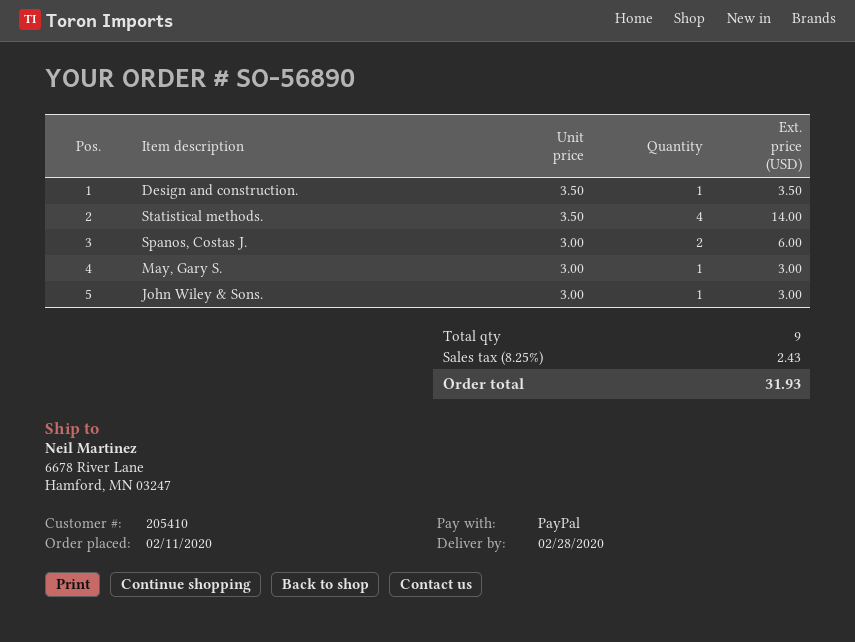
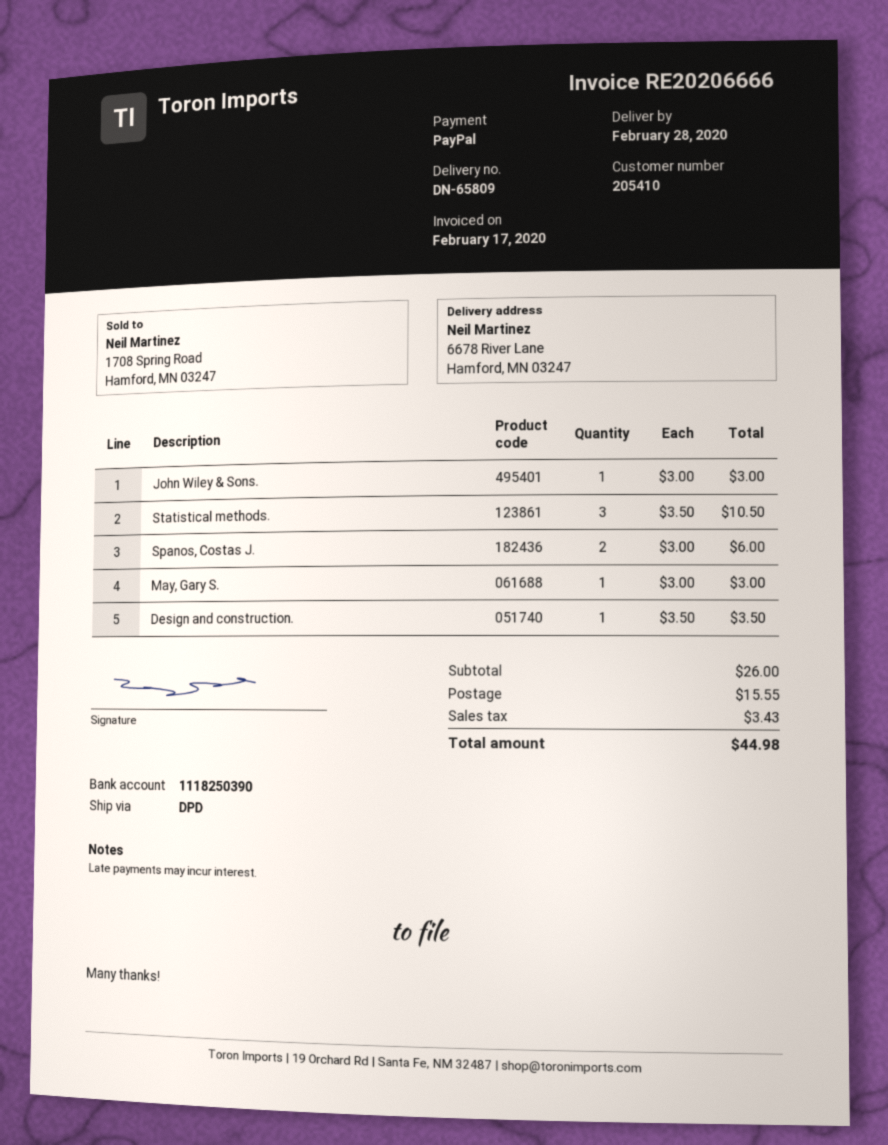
Statistical methods.: 4 x 3.50 = 14.00 -> 3 x 3.50 = 10.50
shipping: none -> 15.55
tax: 2.43 -> 3.43
total: 31.93 -> 44.98

